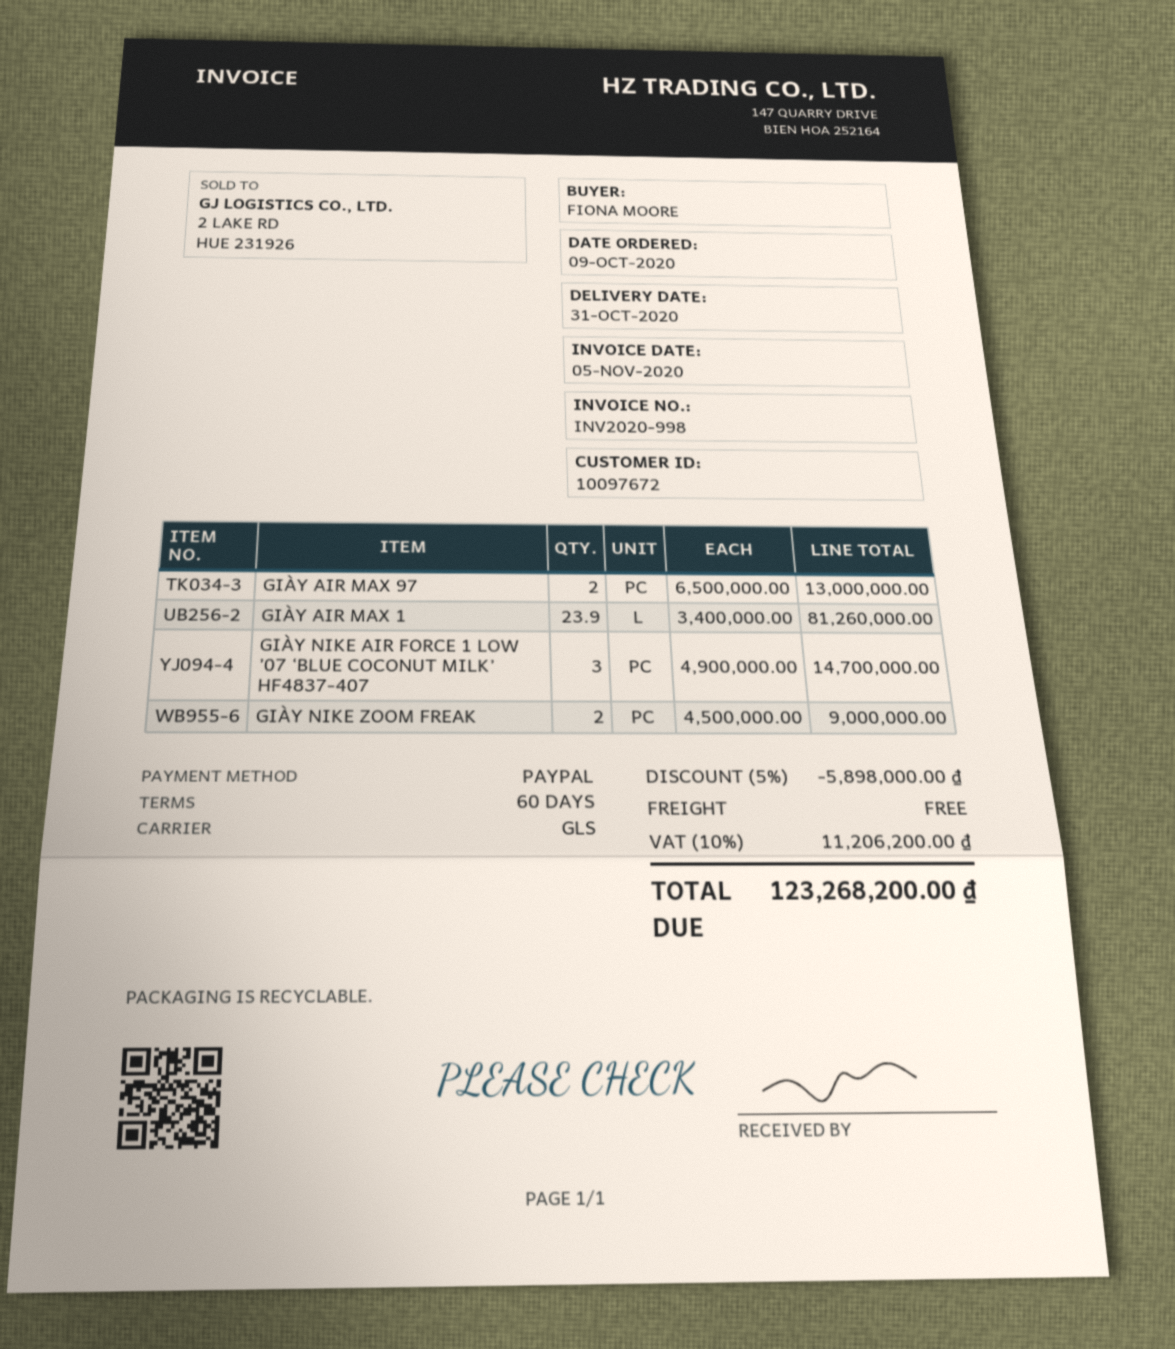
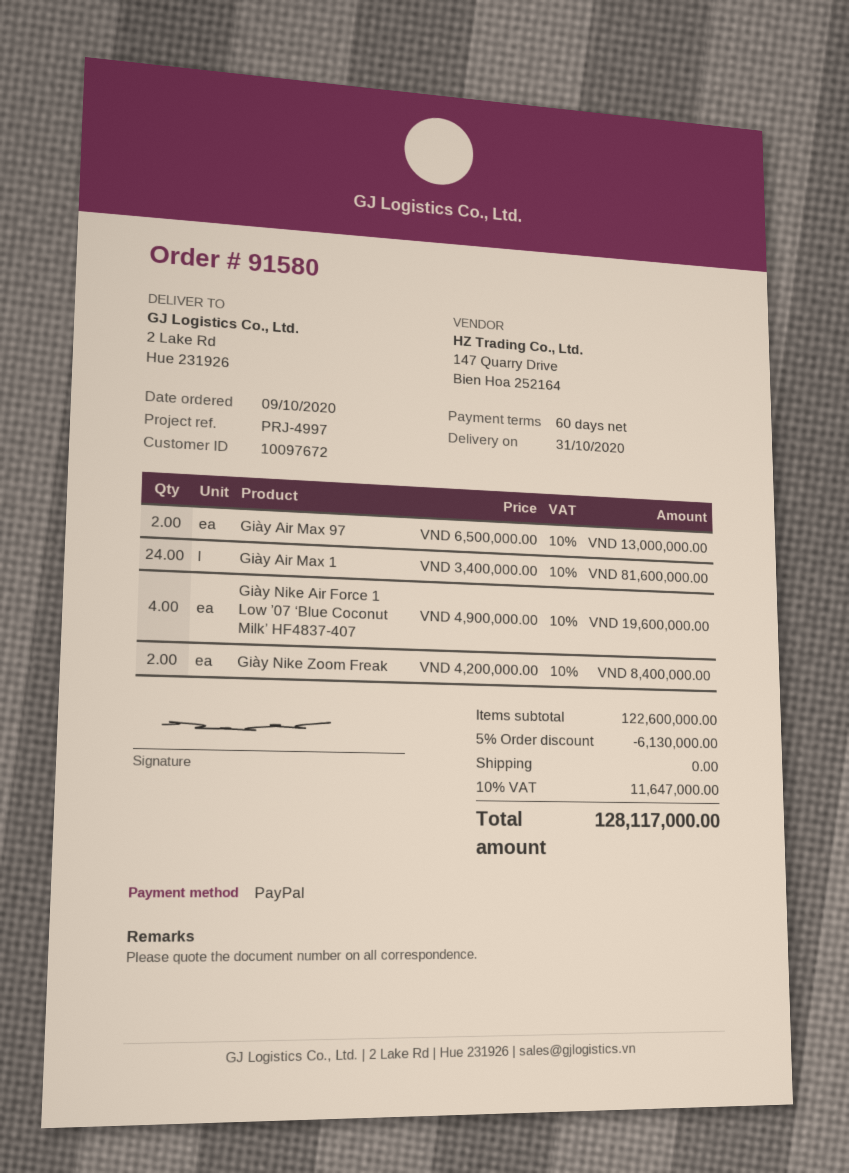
GIÀY AIR MAX 1: 23.9 x 3400000.00 = 81260000.00 -> 24 x 3400000.00 = 81600000.00
GIÀY NIKE AIR FORCE 1 LOW ’07 ‘BLUE COCONUT MILK’ HF4837-407: 3 x 4900000.00 = 14700000.00 -> 4 x 4900000.00 = 19600000.00
GIÀY NIKE ZOOM FREAK: 2 x 4500000.00 = 9000000.00 -> 2 x 4200000.00 = 8400000.00
discount: 5% = 5898000.00 -> 5% = 6130000.00
tax: 10% = 11206200.00 -> 10% = 11647000.00
total: 123268200.00 -> 128117000.00

